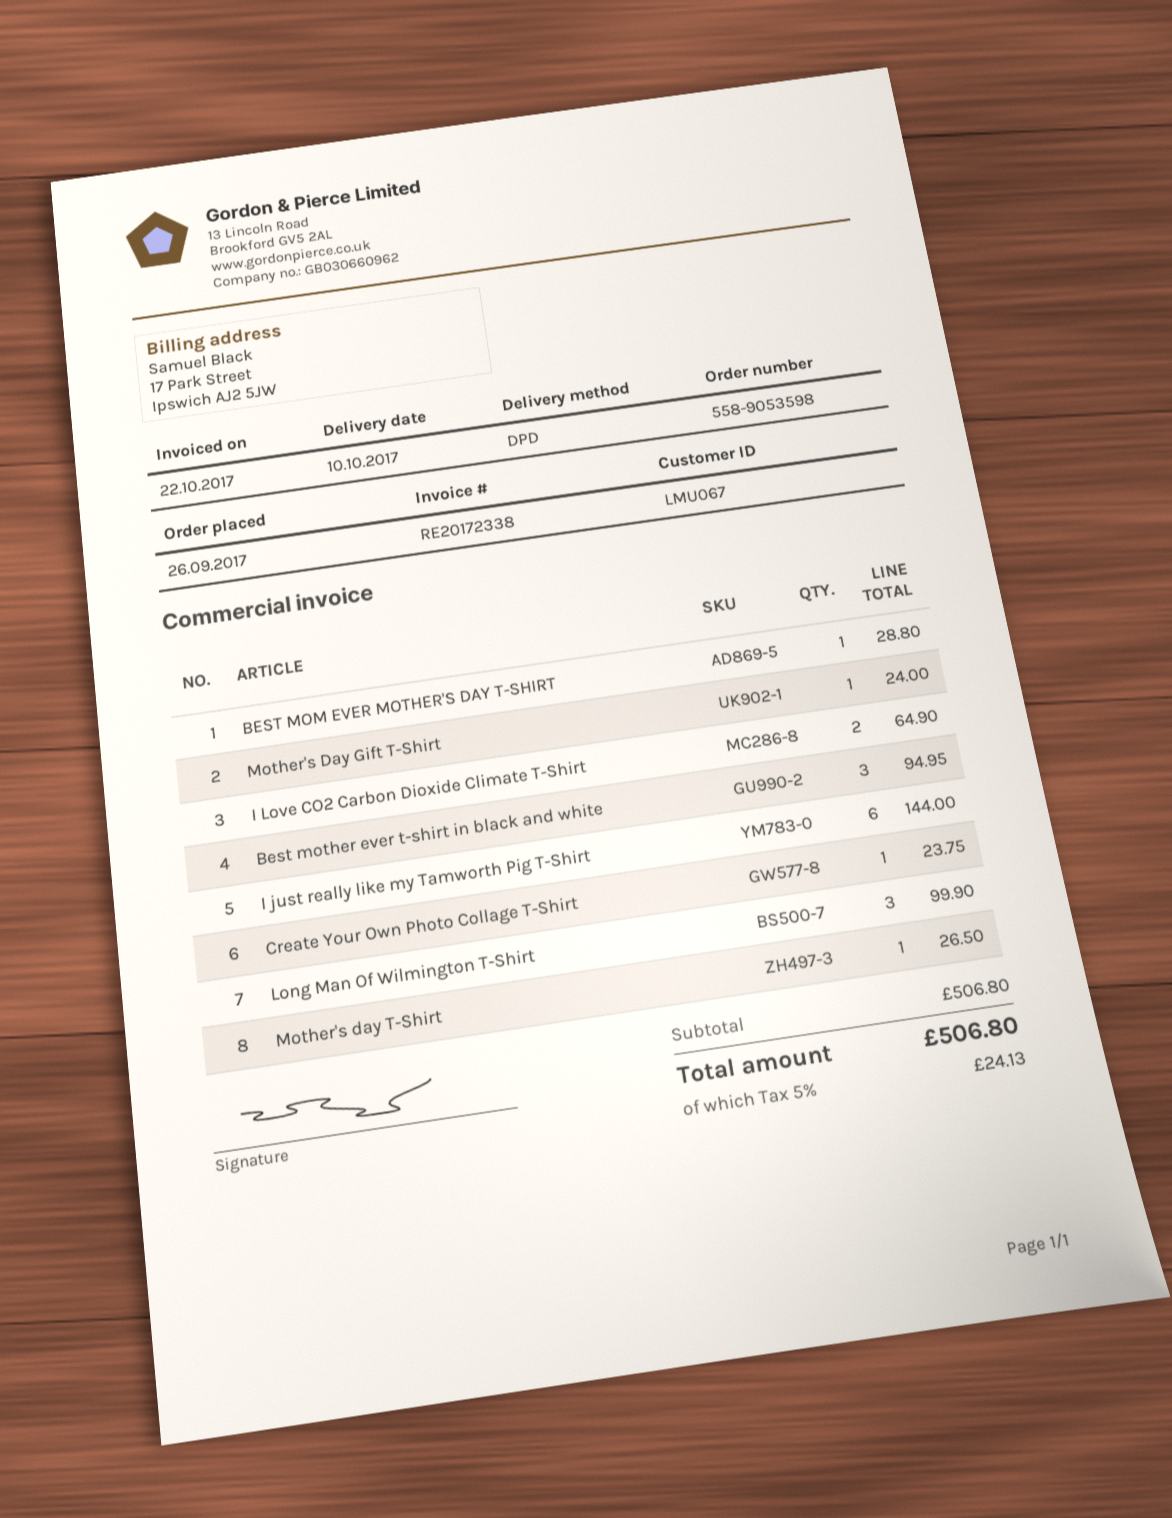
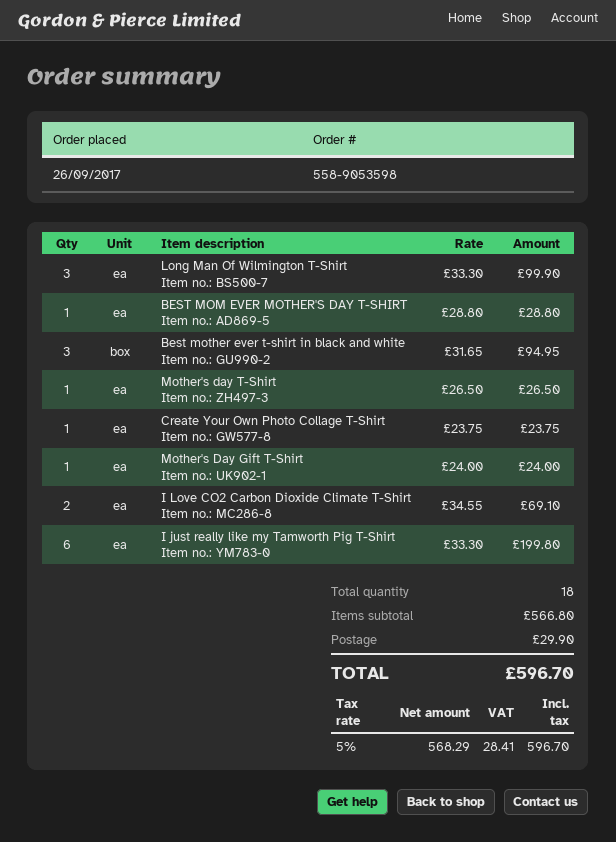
I Love CO2 Carbon Dioxide Climate T-Shirt: 2 for 64.90 -> 2 for 69.10
I just really like my Tamworth Pig T-Shirt: 6 for 144.00 -> 6 for 199.80
subtotal: 506.80 -> 566.80
shipping: none -> 29.90
tax: 5% = 24.13 -> 5% = 28.41
total: 506.80 -> 596.70

